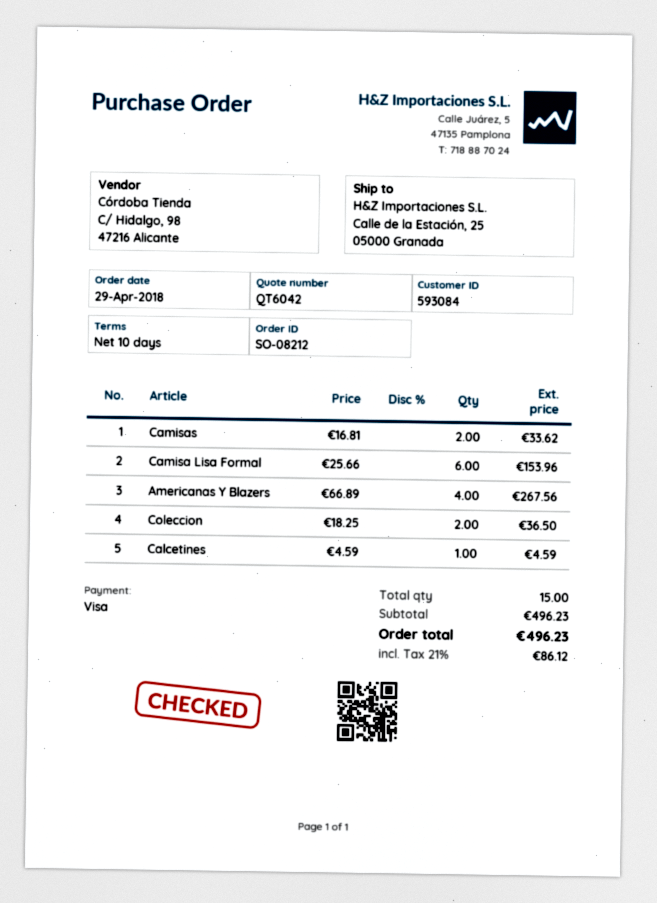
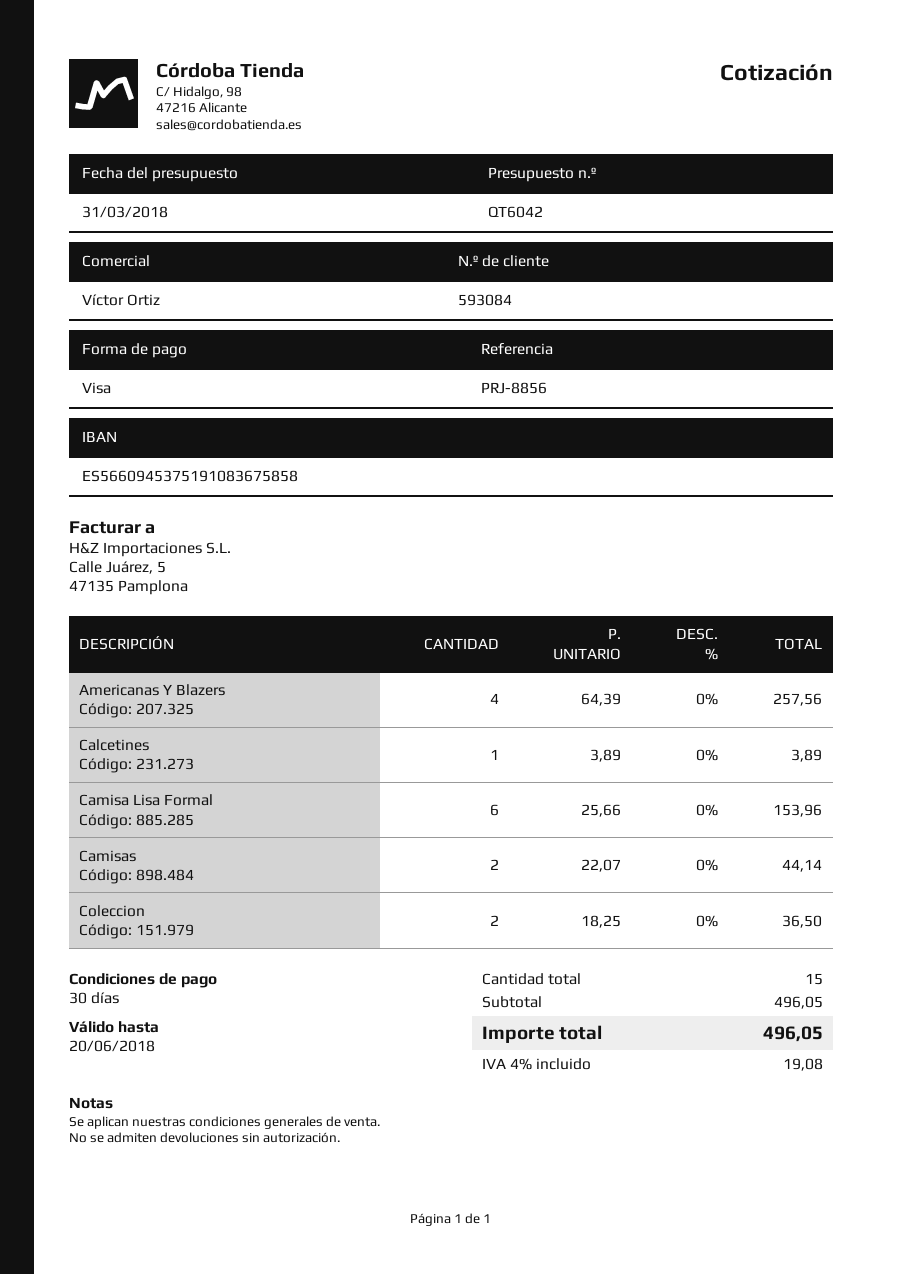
payment terms: 10 days -> 30 days
Camisas: 2 x 16.81 = 33.62 -> 2 x 22.07 = 44.14
Americanas Y Blazers: 4 x 66.89 = 267.56 -> 4 x 64.39 = 257.56
Calcetines: 1 x 4.59 = 4.59 -> 1 x 3.89 = 3.89
subtotal: 496.23 -> 496.05
tax: 21% = 86.12 -> 4% = 19.08
total: 496.23 -> 496.05

